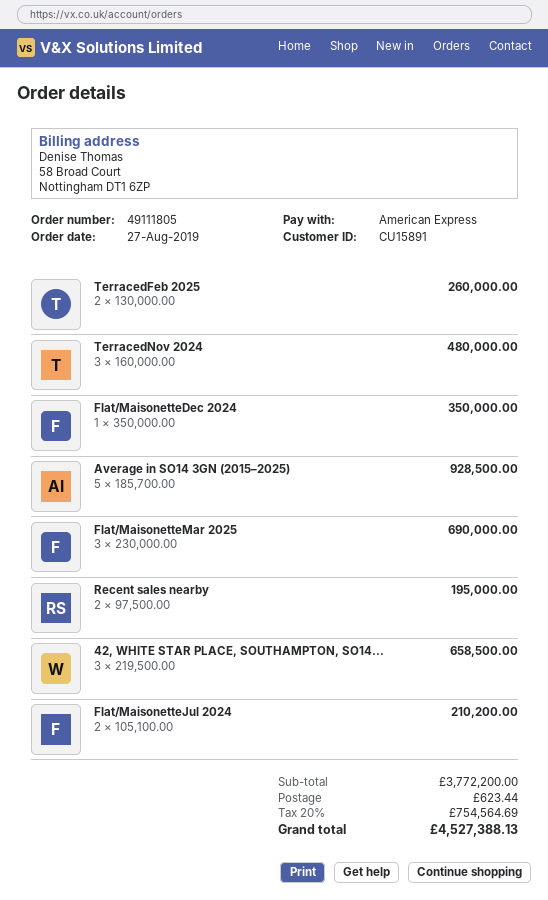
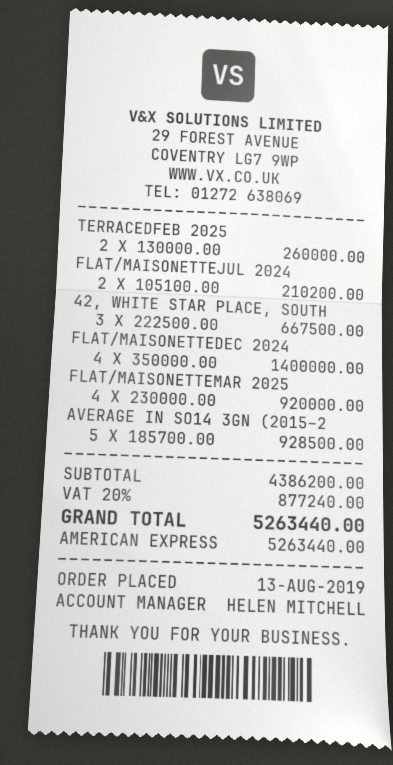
order date: 2019-08-27 -> 2019-08-13
TerracedNov 2024: 3 x 160000.00 = 480000.00 -> none
Flat/MaisonetteDec 2024: 1 x 350000.00 = 350000.00 -> 4 x 350000.00 = 1400000.00
Flat/MaisonetteMar 2025: 3 x 230000.00 = 690000.00 -> 4 x 230000.00 = 920000.00
Recent sales nearby: 2 x 97500.00 = 195000.00 -> none
42, WHITE STAR PLACE, SOUTHAMPTON, SO14...: 3 x 219500.00 = 658500.00 -> 3 x 222500.00 = 667500.00
subtotal: 3772200.00 -> 4386200.00
shipping: 623.44 -> none
tax: 20% = 754564.69 -> 20% = 877240.00
total: 4527388.13 -> 5263440.00

